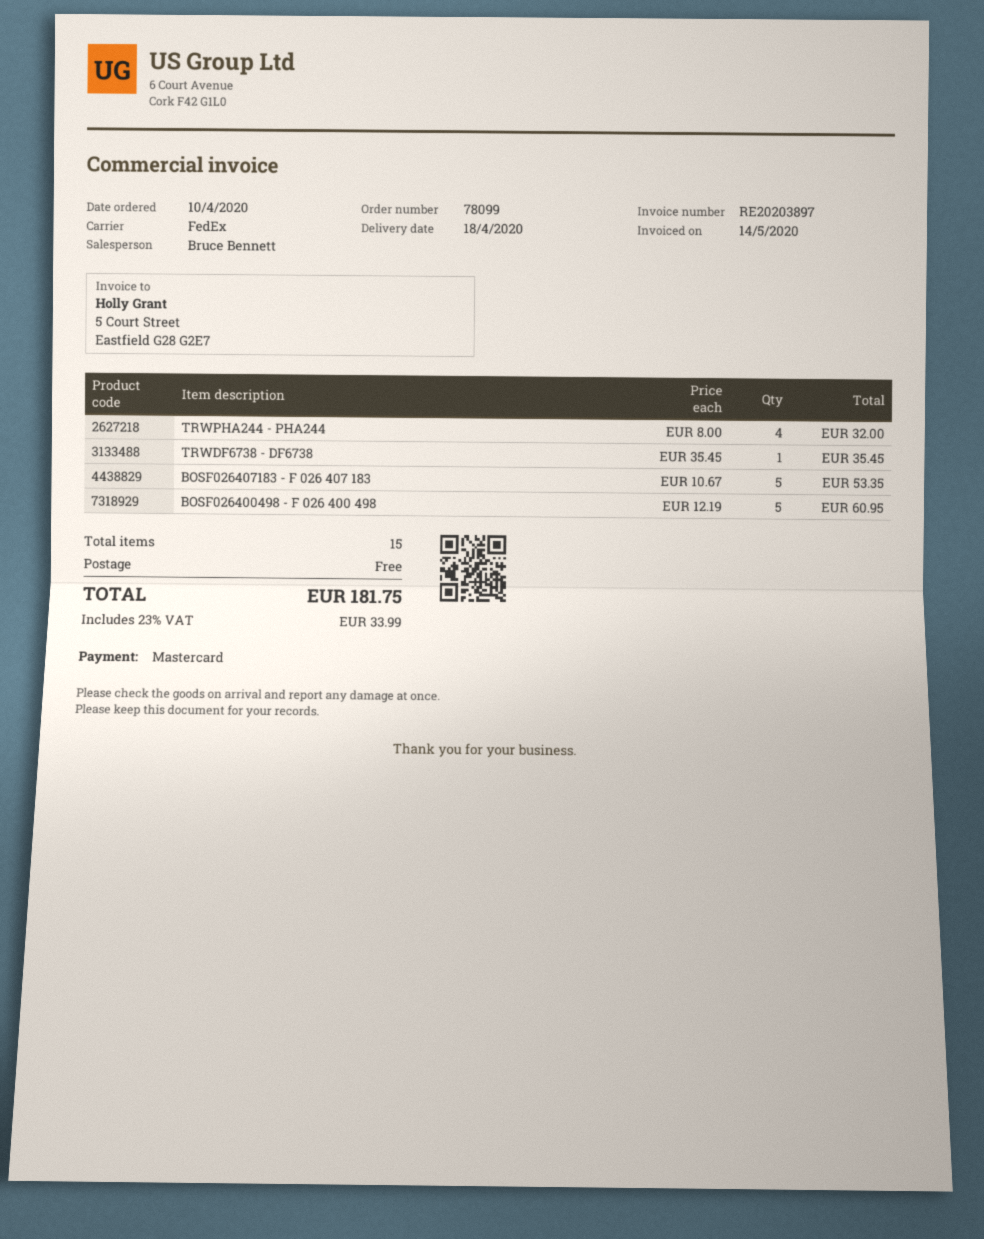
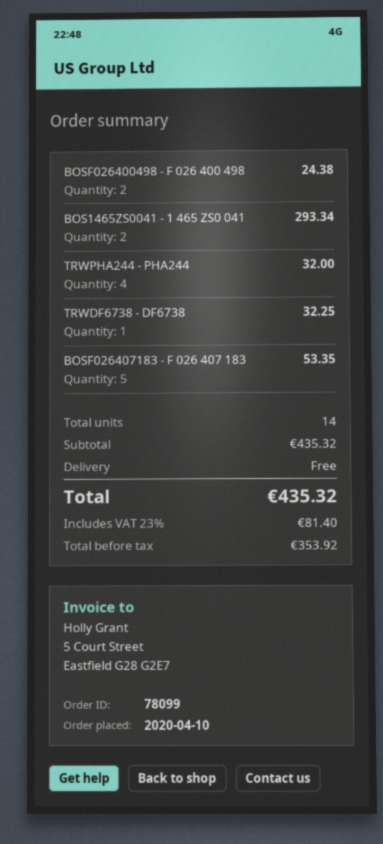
TRWDF6738 - DF6738: 1 for 35.45 -> 1 for 32.25
BOSF026400498 - F 026 400 498: 5 for 60.95 -> 2 for 24.38
BOS1465ZS0041 - 1 465 ZS0 041: none -> 2 for 293.34
total quantity: 15 -> 14
tax: 23% = 33.99 -> 23% = 81.40
total: 181.75 -> 435.32

